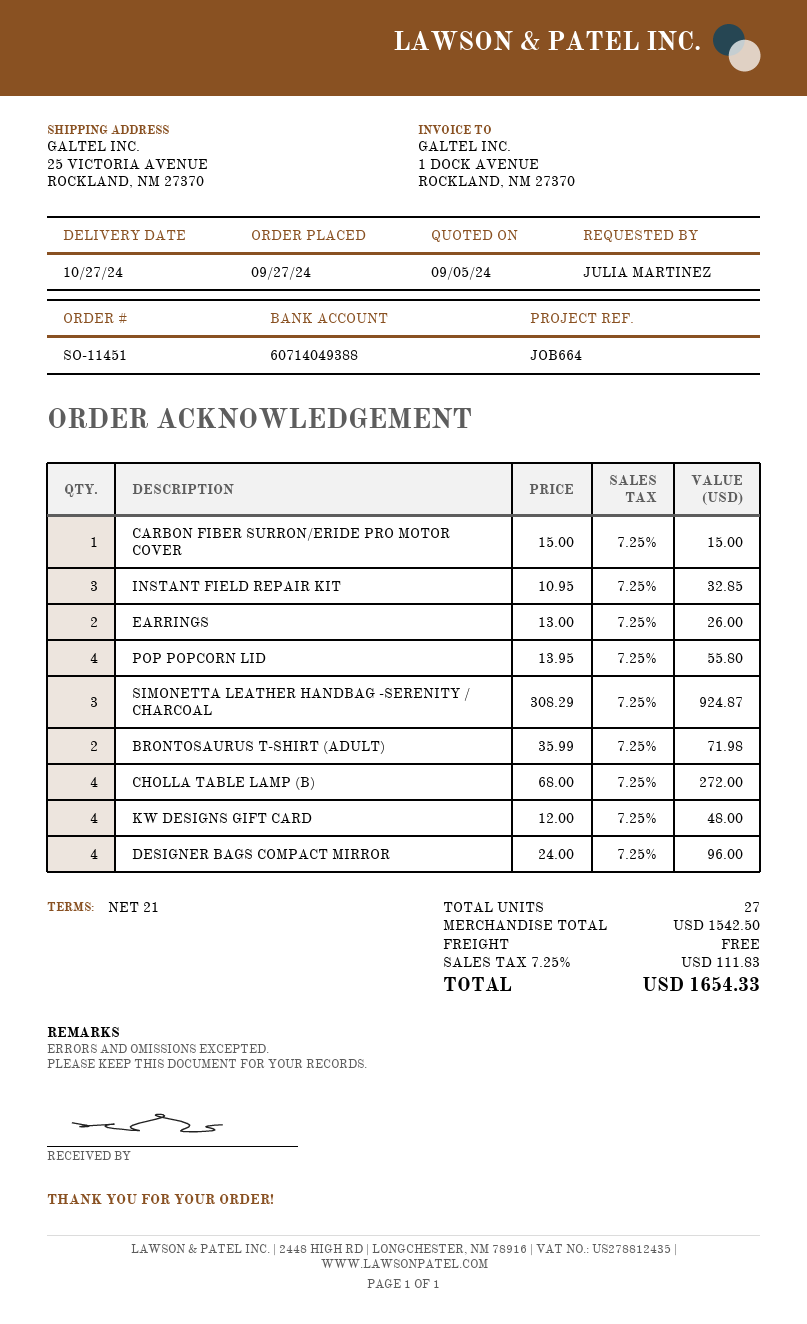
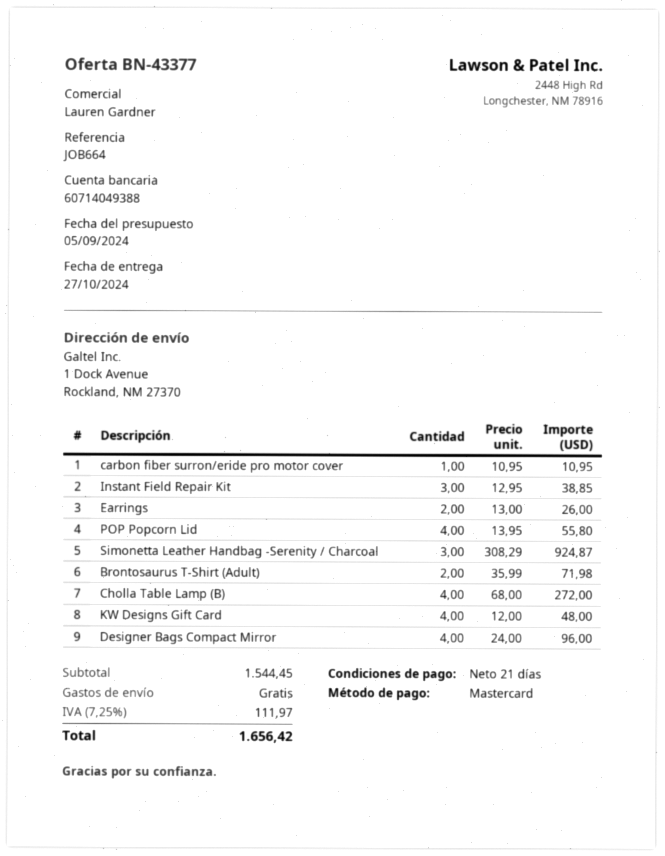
ship to: 25 VICTORIA AVENUE, ROCKLAND, NM 27370 -> 1 Dock Avenue, Rockland, NM 27370
CARBON FIBER SURRON/ERIDE PRO MOTOR COVER: 1 x 15.00 = 15.00 -> 1 x 10.95 = 10.95
INSTANT FIELD REPAIR KIT: 3 x 10.95 = 32.85 -> 3 x 12.95 = 38.85
subtotal: 1542.50 -> 1544.45
tax: 7.25% = 111.83 -> 7.25% = 111.97
total: 1654.33 -> 1656.42

